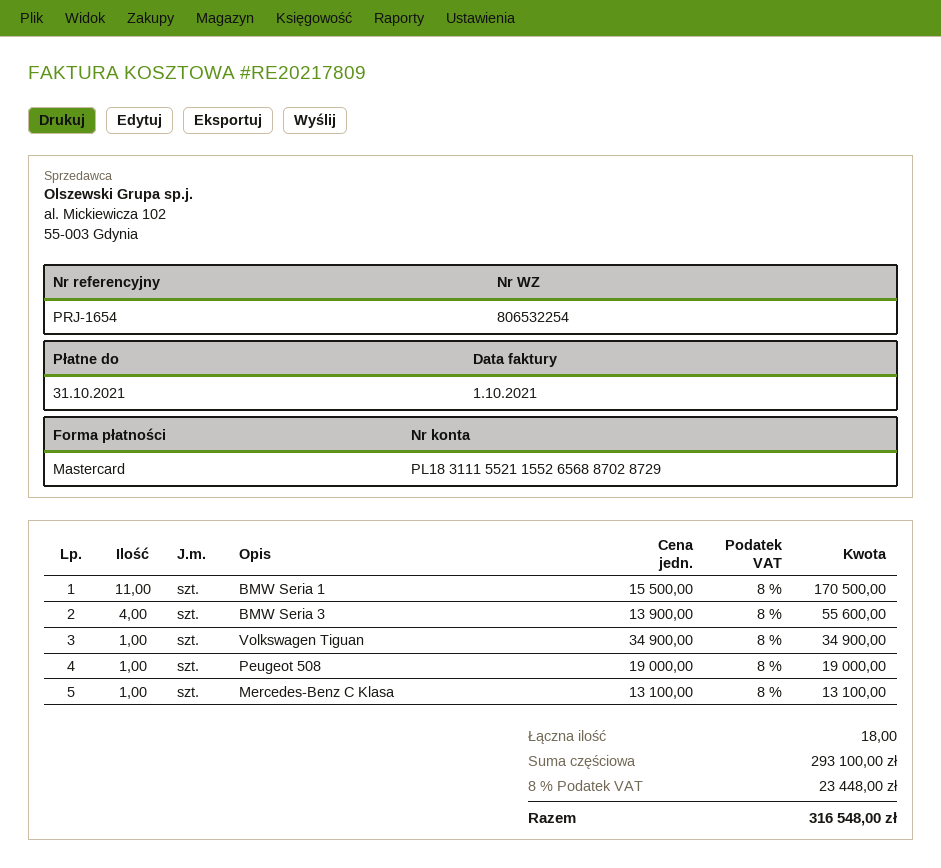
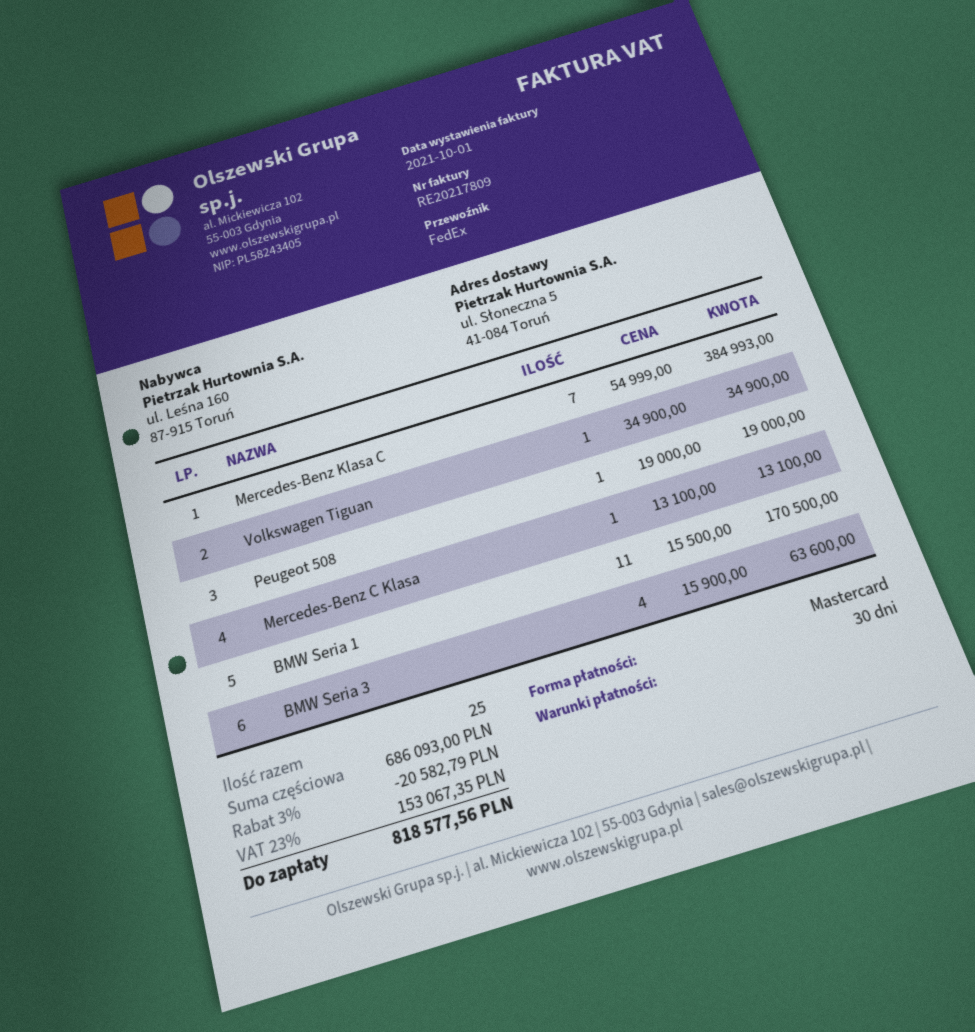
BMW Seria 3: 4 x 13900.00 = 55600.00 -> 4 x 15900.00 = 63600.00
Mercedes-Benz Klasa C: none -> 7 x 54999.00 = 384993.00
total quantity: 18 -> 25
subtotal: 293100.00 -> 686093.00
discount: none -> 3% = 20582.79
tax: 8% = 23448.00 -> 23% = 153067.35
total: 316548.00 -> 818577.56

